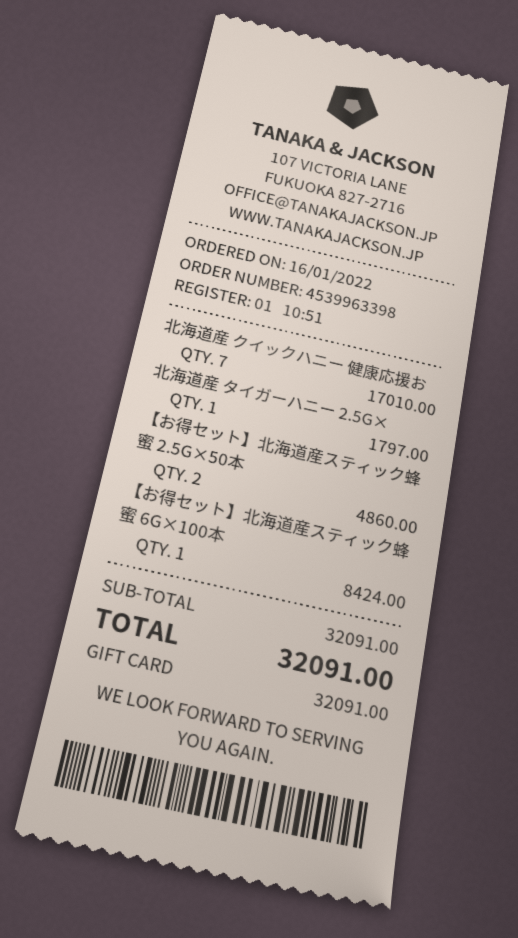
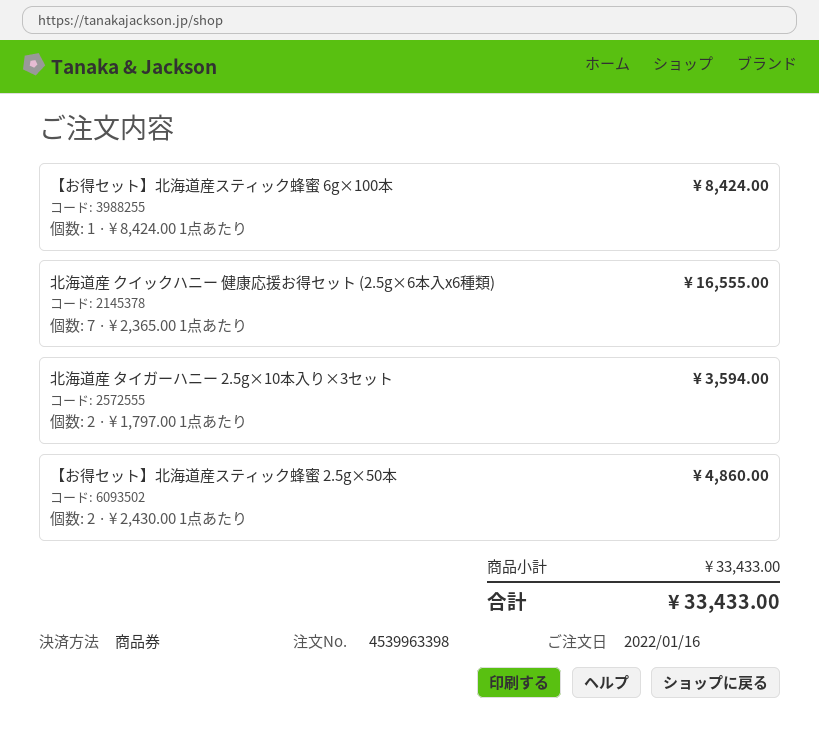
北海道産 クイックハニー 健康応援お: 7 for 17010.00 -> 7 for 16555.00
北海道産 タイガーハニー 2.5G×: 1 for 1797.00 -> 2 for 3594.00
subtotal: 32091.00 -> 33433.00
total: 32091.00 -> 33433.00

